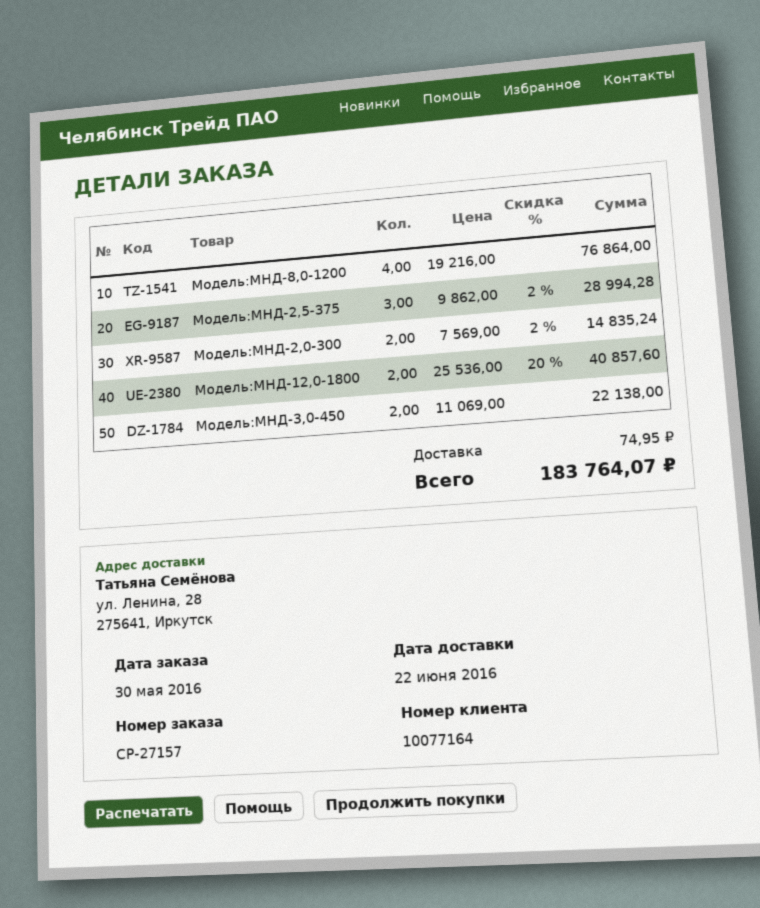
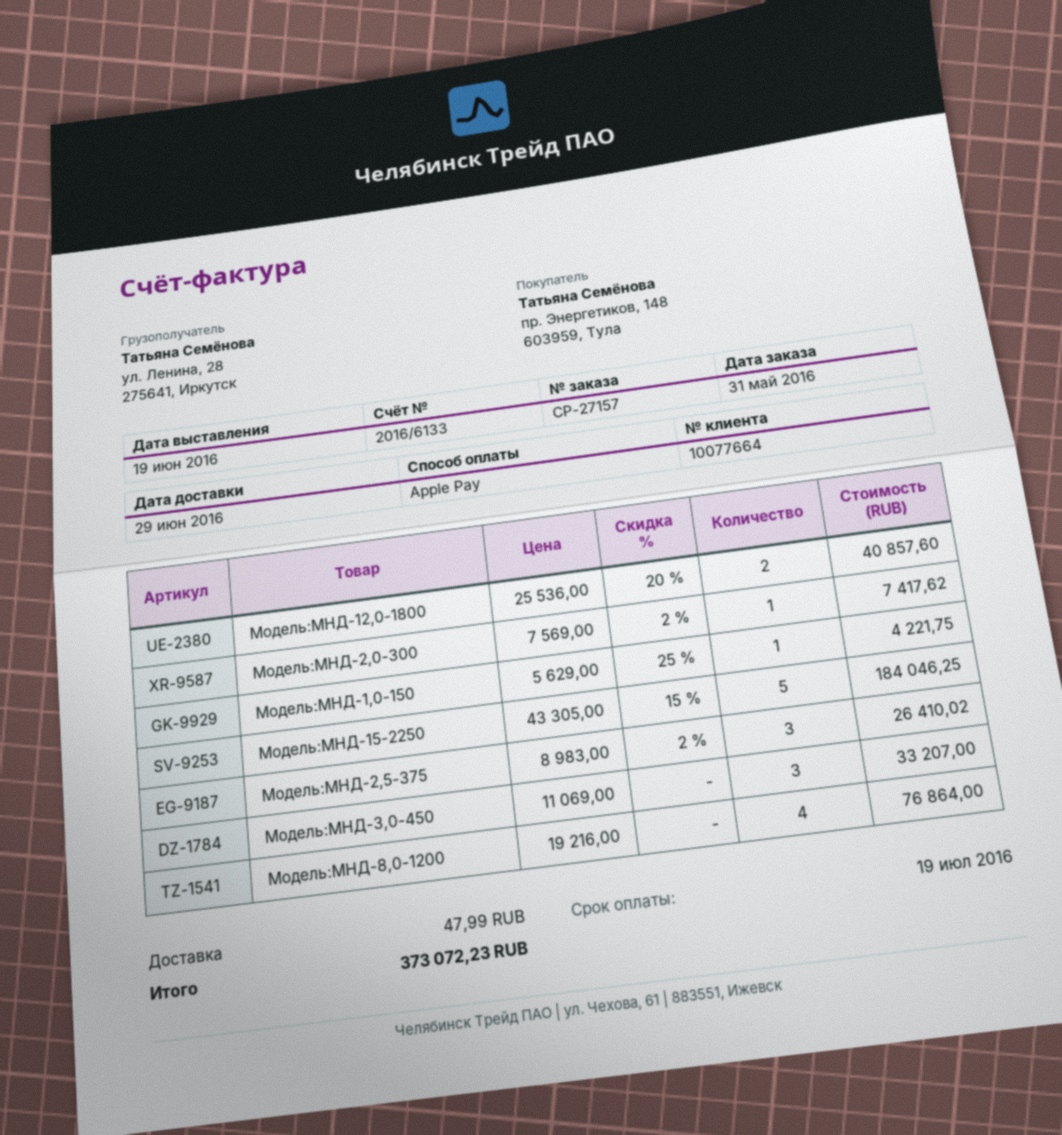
order date: 2016-05-30 -> 2016-05-31
delivery date: 2016-06-22 -> 2016-06-29
customer number: 10077164 -> 10077664
Модель:МНД-2,5-375: 3 x 9862.00 - 2% = 28994.28 -> 3 x 8983.00 - 2% = 26410.02
Модель:МНД-2,0-300: 2 x 7569.00 - 2% = 14835.24 -> 1 x 7569.00 - 2% = 7417.62
Модель:МНД-3,0-450: 2 x 11069.00 = 22138.00 -> 3 x 11069.00 = 33207.00
Модель:МНД-1,0-150: none -> 1 x 5629.00 - 25% = 4221.75
Модель:МНД-15-2250: none -> 5 x 43305.00 - 15% = 184046.25
shipping: 74.95 -> 47.99
total: 183764.07 -> 373072.23

